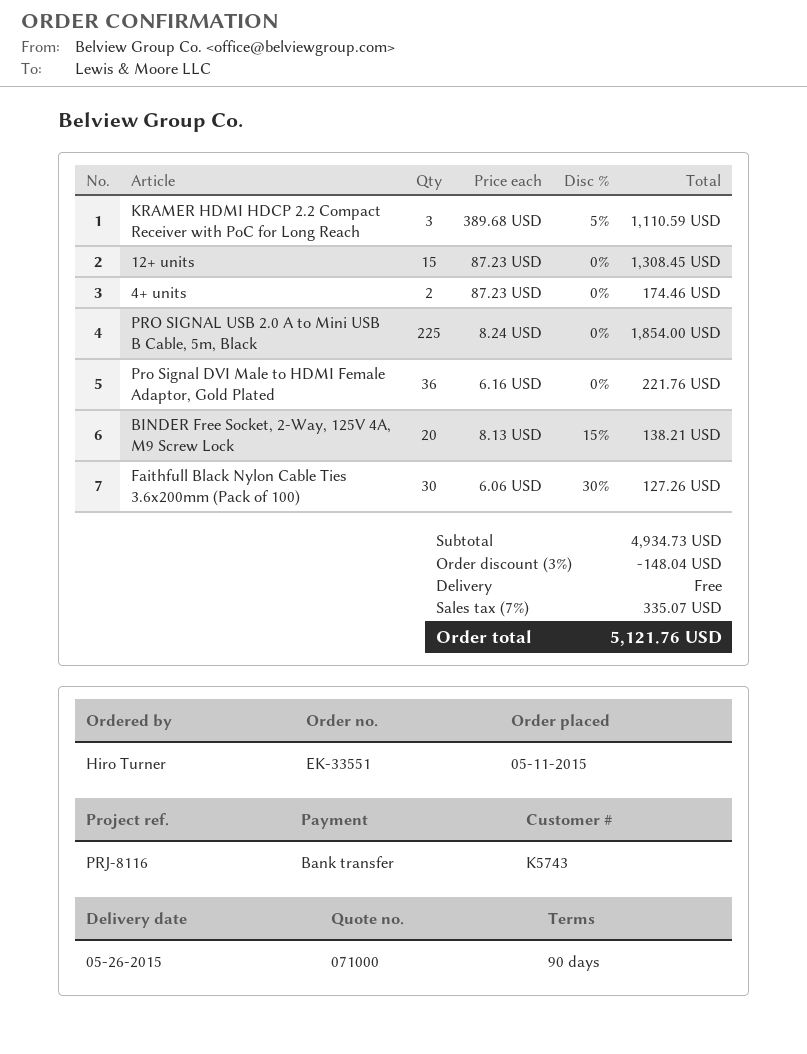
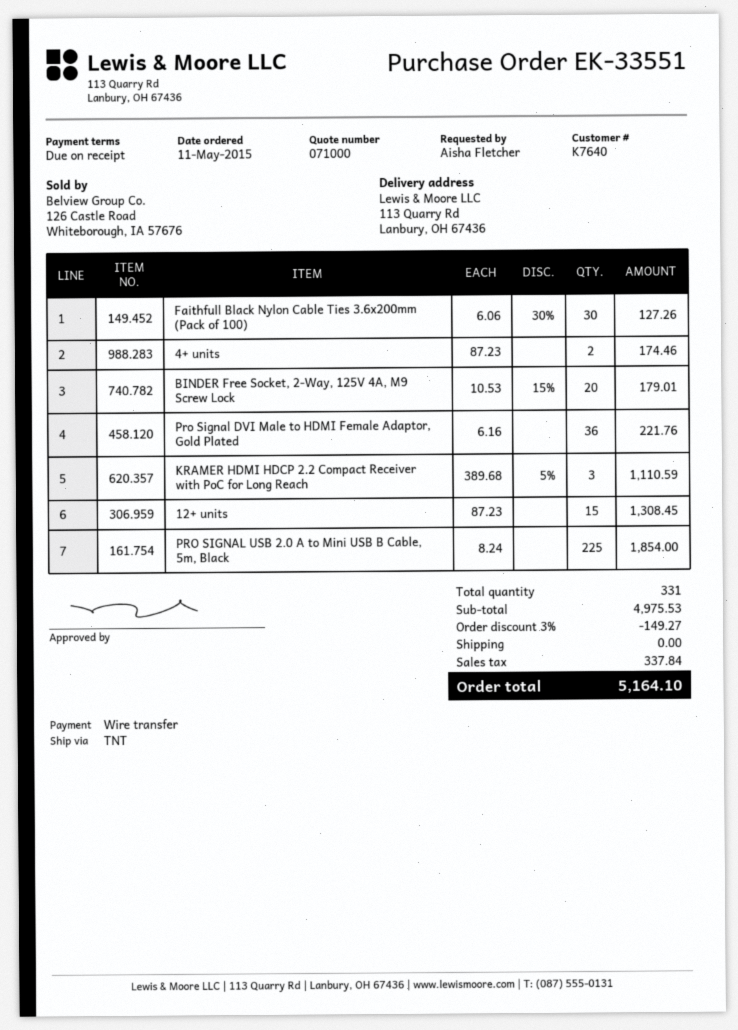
payment terms: 90 days -> on receipt
customer number: K5743 -> K7640
ordered by: Hiro Turner -> Aisha Fletcher
BINDER Free Socket, 2-Way, 125V 4A, M9 Screw Lock: 20 x 8.13 - 15% = 138.21 -> 20 x 10.53 - 15% = 179.01
subtotal: 4934.73 -> 4975.53
discount: 3% = 148.04 -> 3% = 149.27
tax: 335.07 -> 337.84
total: 5121.76 -> 5164.10

